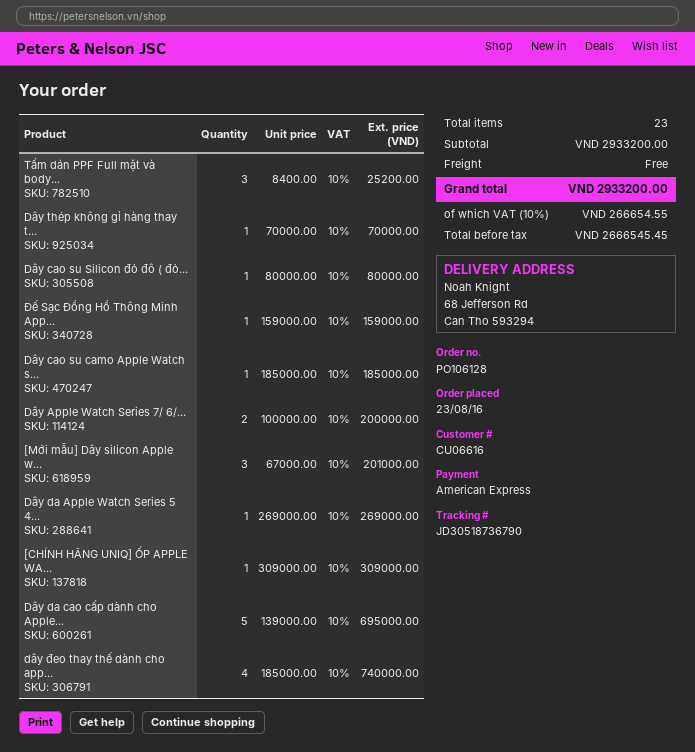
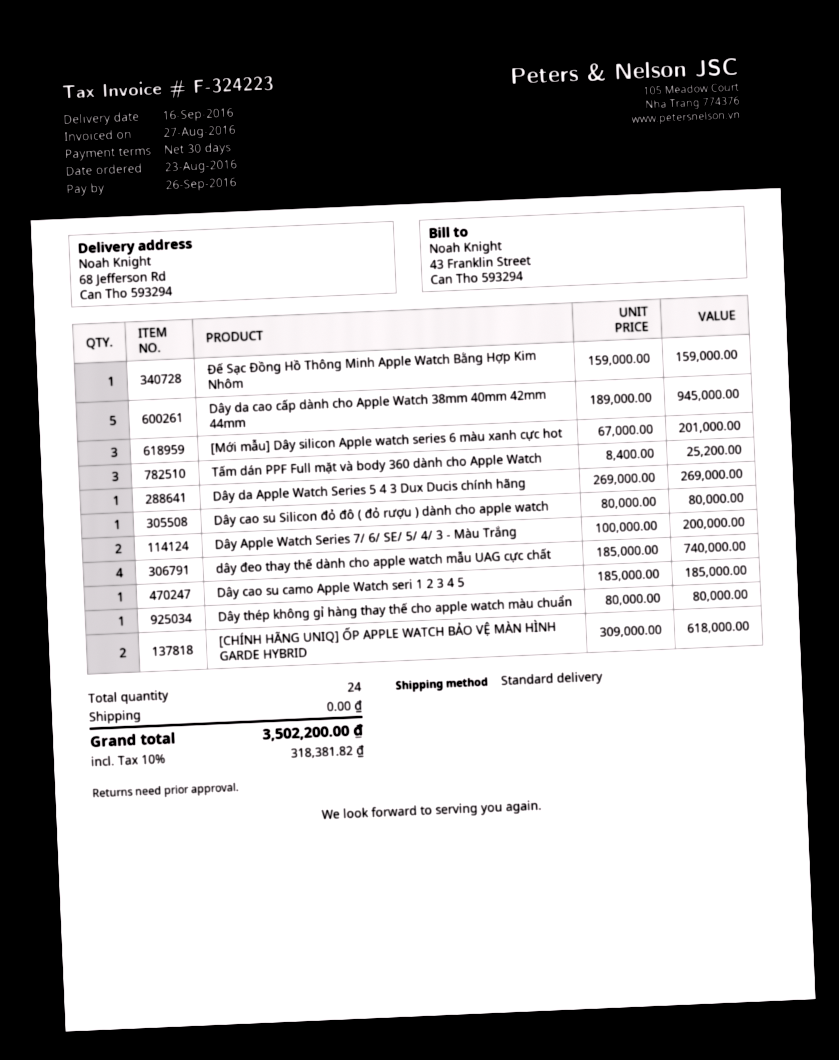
Dây thép không gỉ hàng thay t...: 1 x 70000.00 = 70000.00 -> 1 x 80000.00 = 80000.00
[CHÍNH HÃNG UNIQ] ỐP APPLE WA...: 1 x 309000.00 = 309000.00 -> 2 x 309000.00 = 618000.00
Dây da cao cấp dành cho Apple...: 5 x 139000.00 = 695000.00 -> 5 x 189000.00 = 945000.00
total quantity: 23 -> 24
tax: 10% = 266654.55 -> 10% = 318381.82
total: 2933200.00 -> 3502200.00

